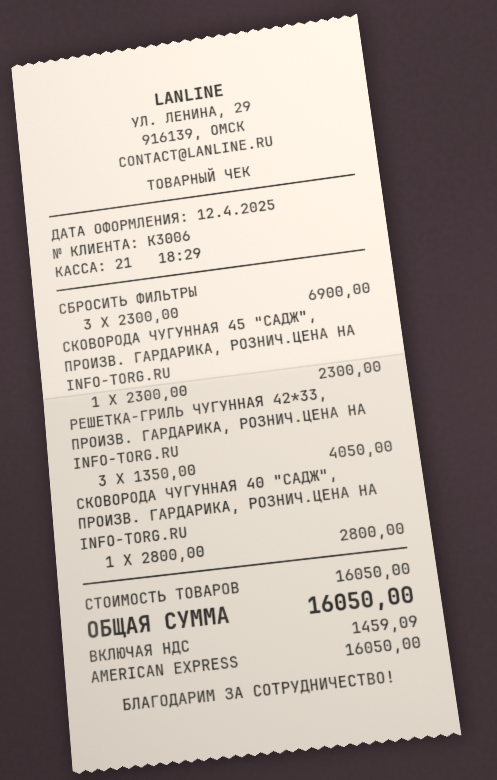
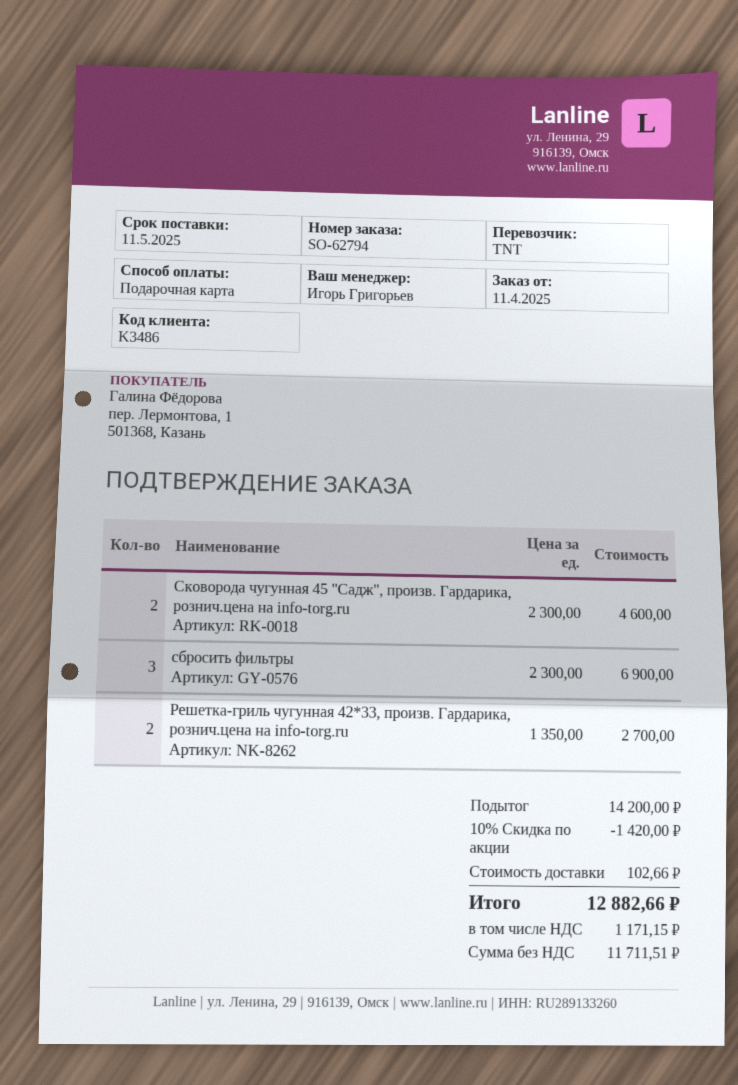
order date: 2025-04-12 -> 2025-04-11
customer number: K3006 -> K3486
payment method: American Express -> gift card
СКОВОРОДА ЧУГУННАЯ 45 "САДЖ", ПРОИЗВ. ГАРДАРИКА, РОЗНИЧ.ЦЕНА НА INFO-TORG.RU: 1 x 2300.00 = 2300.00 -> 2 x 2300.00 = 4600.00
РЕШЕТКА-ГРИЛЬ ЧУГУННАЯ 42*33, ПРОИЗВ. ГАРДАРИКА, РОЗНИЧ.ЦЕНА НА INFO-TORG.RU: 3 x 1350.00 = 4050.00 -> 2 x 1350.00 = 2700.00
СКОВОРОДА ЧУГУННАЯ 40 "САДЖ", ПРОИЗВ. ГАРДАРИКА, РОЗНИЧ.ЦЕНА НА INFO-TORG.RU: 1 x 2800.00 = 2800.00 -> none
subtotal: 16050.00 -> 14200.00
discount: none -> 10% = 1420.00
shipping: none -> 102.66
tax: 1459.09 -> 1171.15
total: 16050.00 -> 12882.66

